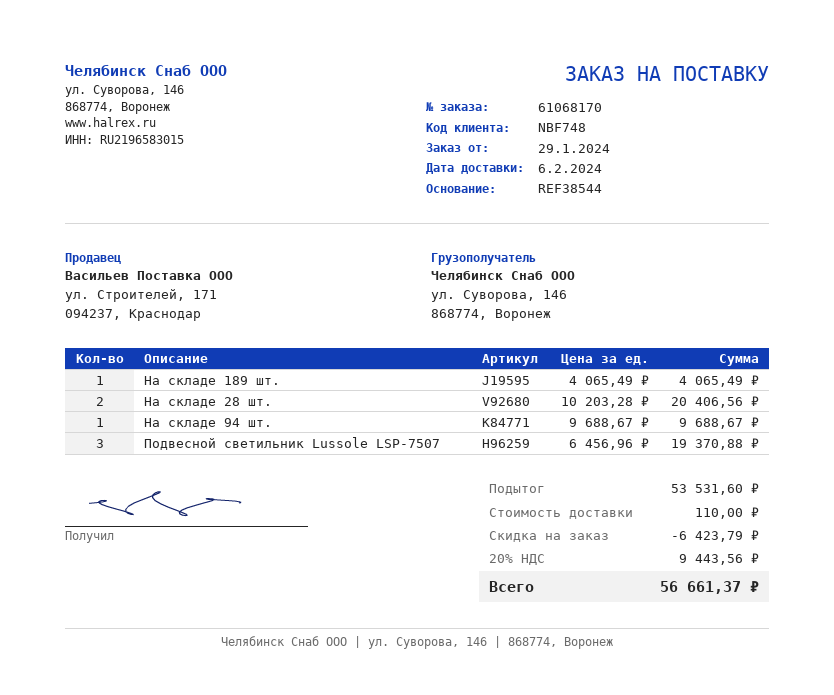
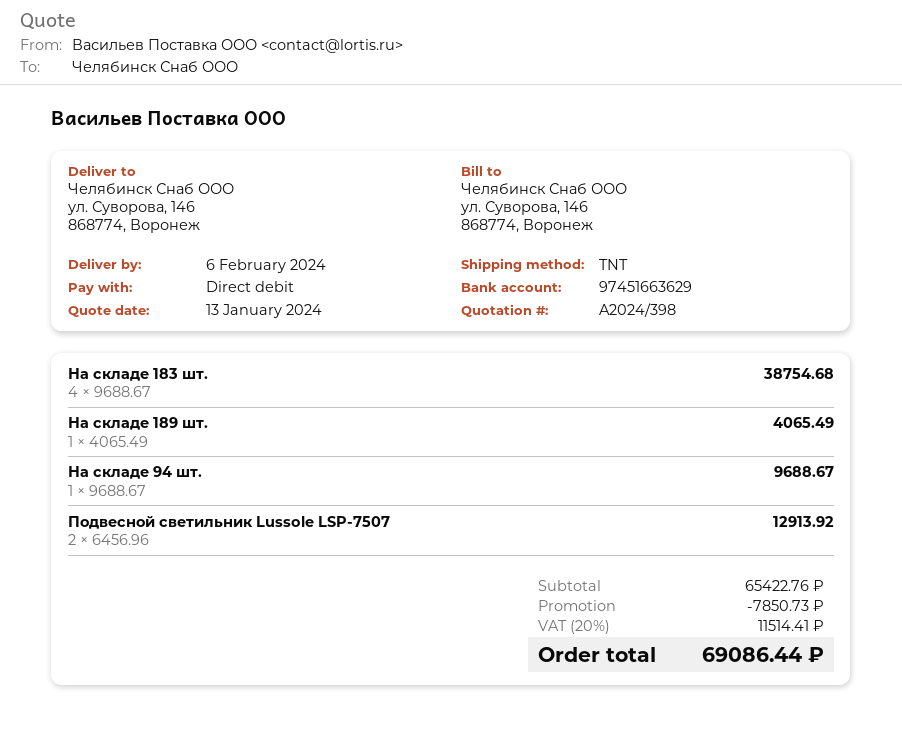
На складе 28 шт.: 2 x 10203.28 = 20406.56 -> none
Подвесной светильник Lussole LSP-7507: 3 x 6456.96 = 19370.88 -> 2 x 6456.96 = 12913.92
На складе 183 шт.: none -> 4 x 9688.67 = 38754.68
subtotal: 53531.60 -> 65422.76
discount: 6423.79 -> 7850.73
shipping: 110.00 -> none
tax: 20% = 9443.56 -> 20% = 11514.41
total: 56661.37 -> 69086.44

